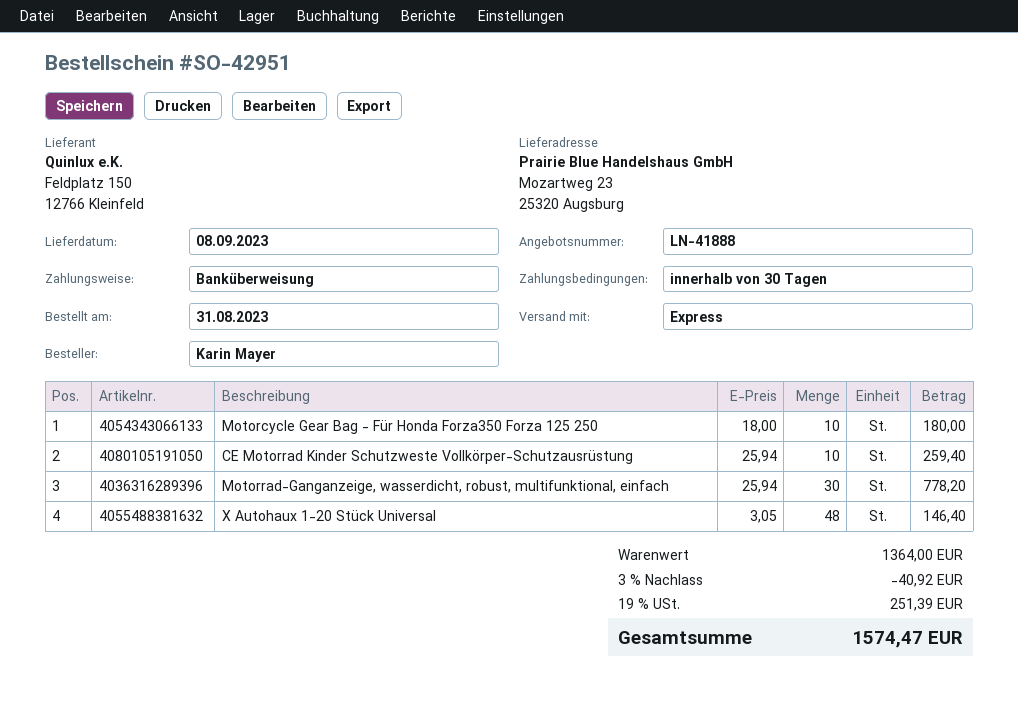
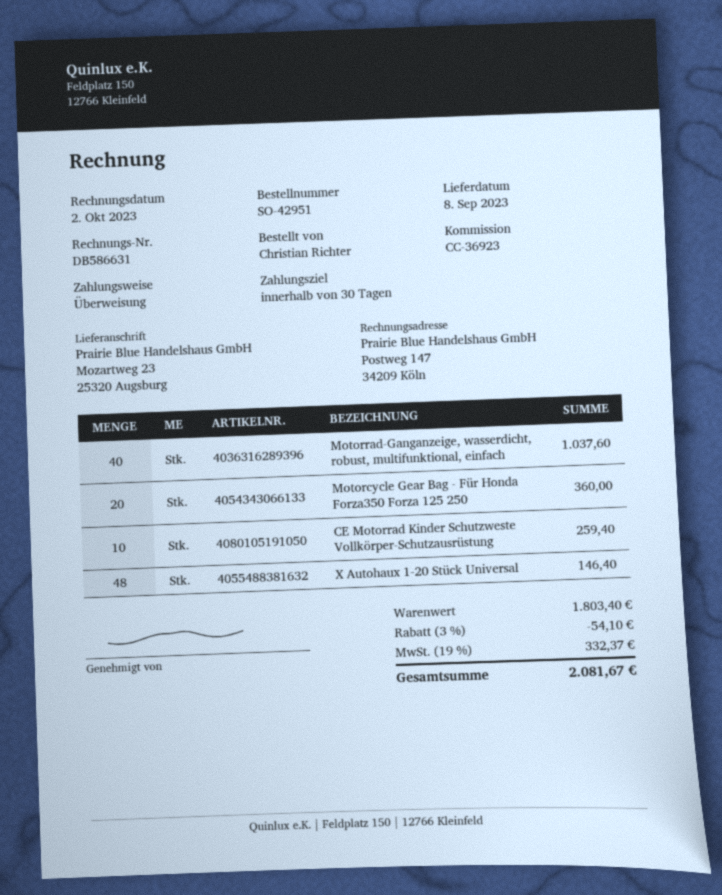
ordered by: Karin Mayer -> Christian Richter
Motorcycle Gear Bag - Für Honda Forza350 Forza 125 250: 10 for 180.00 -> 20 for 360.00
Motorrad-Ganganzeige, wasserdicht, robust, multifunktional, einfach: 30 for 778.20 -> 40 for 1037.60
subtotal: 1364.00 -> 1803.40
discount: 3% = 40.92 -> 3% = 54.10
tax: 19% = 251.39 -> 19% = 332.37
total: 1574.47 -> 2081.67

